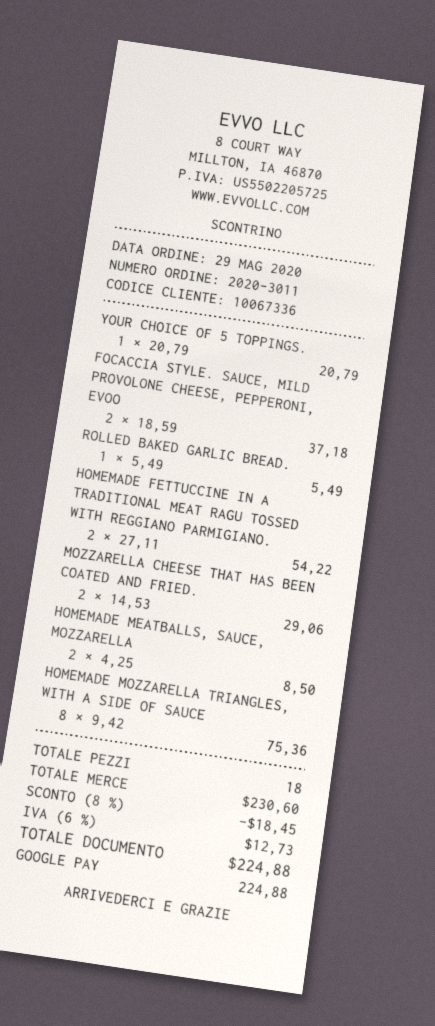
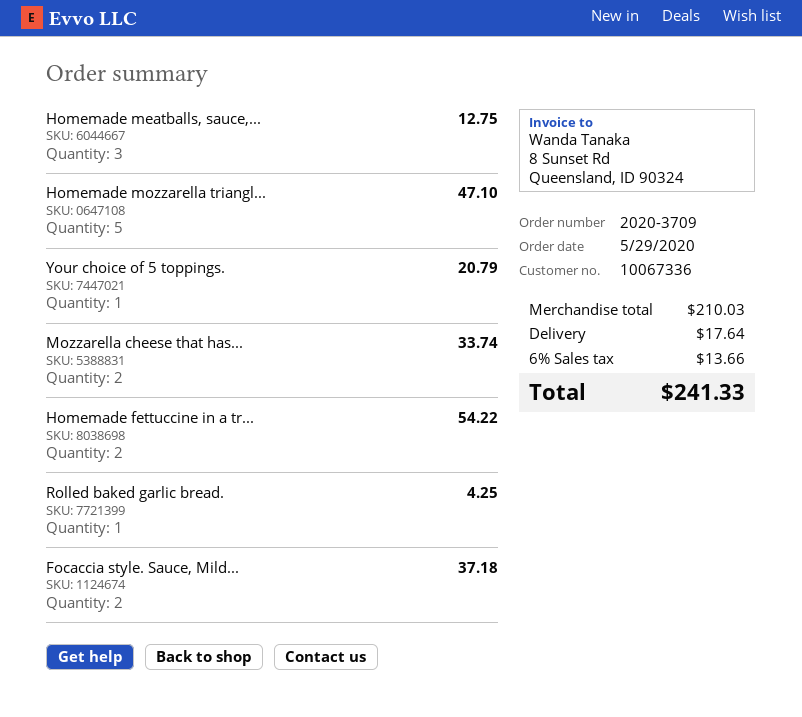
order number: 2020-3011 -> 2020-3709
ROLLED BAKED GARLIC BREAD.: 1 for 5.49 -> 1 for 4.25
MOZZARELLA CHEESE THAT HAS BEEN COATED AND FRIED.: 2 for 29.06 -> 2 for 33.74
HOMEMADE MEATBALLS, SAUCE, MOZZARELLA: 2 for 8.50 -> 3 for 12.75
HOMEMADE MOZZARELLA TRIANGLES, WITH A SIDE OF SAUCE: 8 for 75.36 -> 5 for 47.10
subtotal: 230.60 -> 210.03
discount: 8% = 18.45 -> none
shipping: none -> 17.64
tax: 6% = 12.73 -> 6% = 13.66
total: 224.88 -> 241.33

